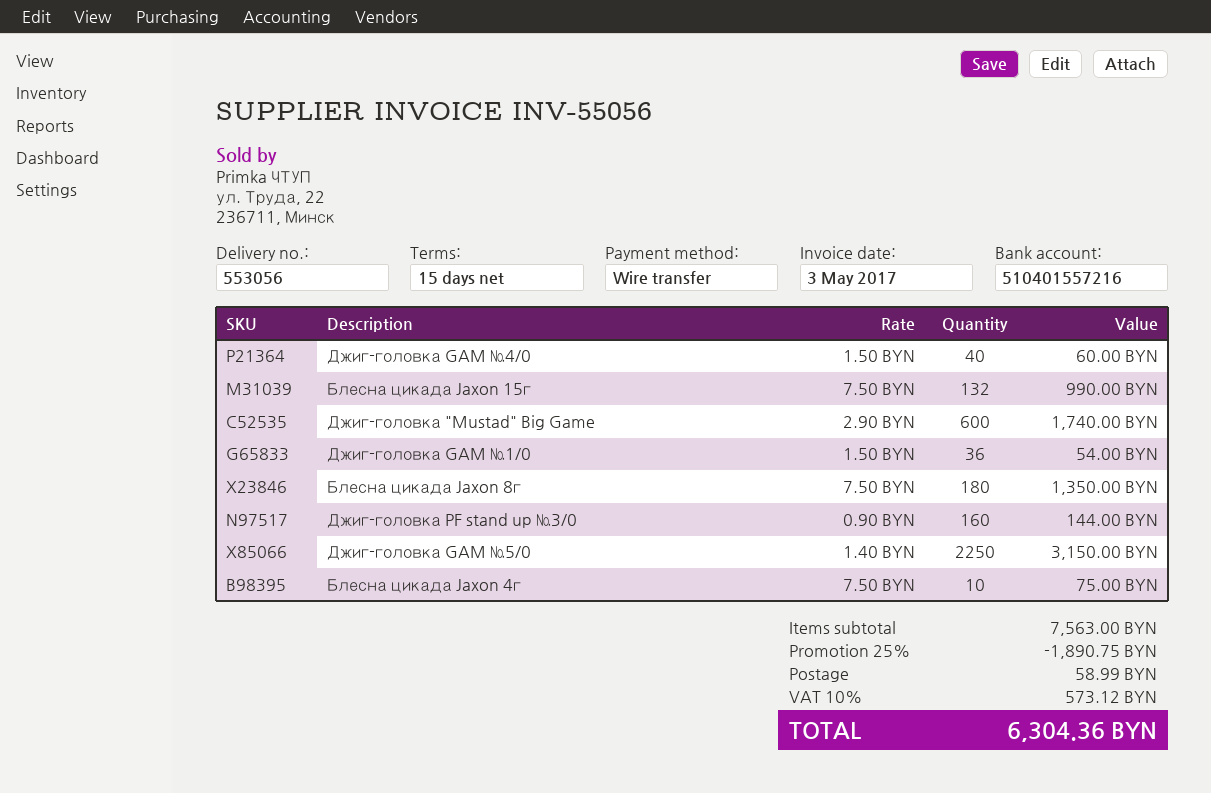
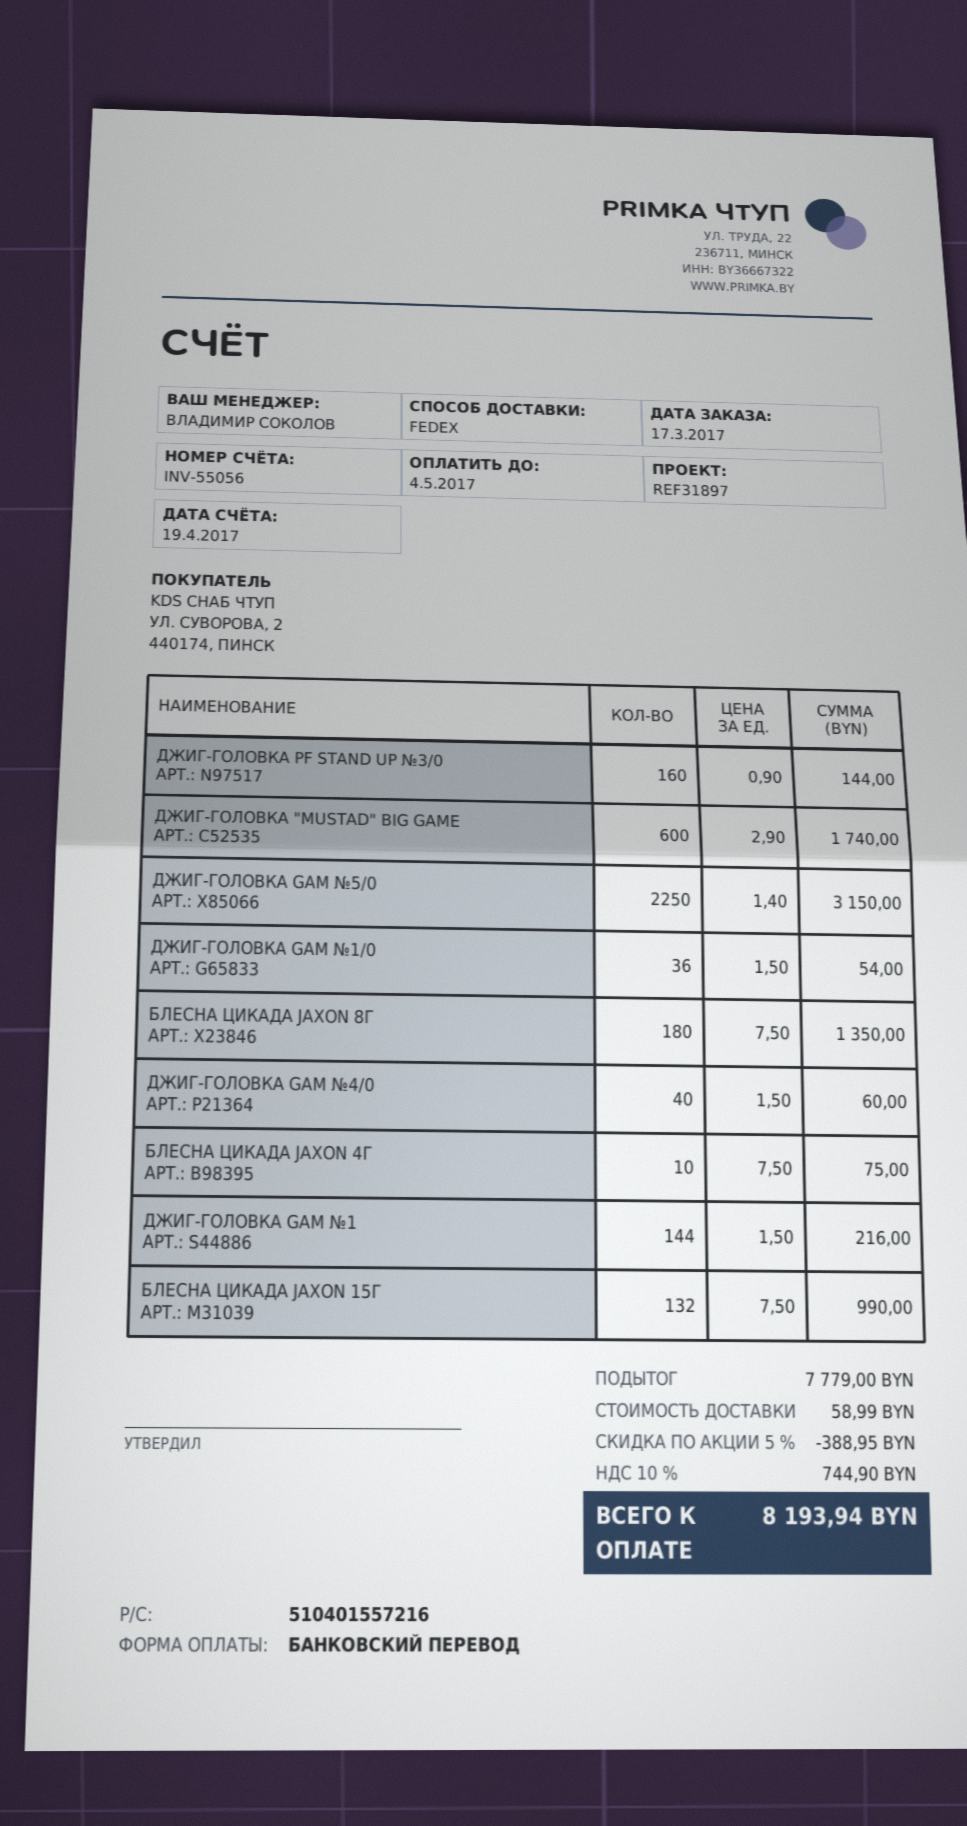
invoice date: 2017-05-03 -> 2017-04-19
ДЖИГ-ГОЛОВКА GAM №1: none -> 144 x 1.50 = 216.00
subtotal: 7563.00 -> 7779.00
discount: 25% = 1890.75 -> 5% = 388.95
tax: 10% = 573.12 -> 10% = 744.90
total: 6304.36 -> 8193.94

